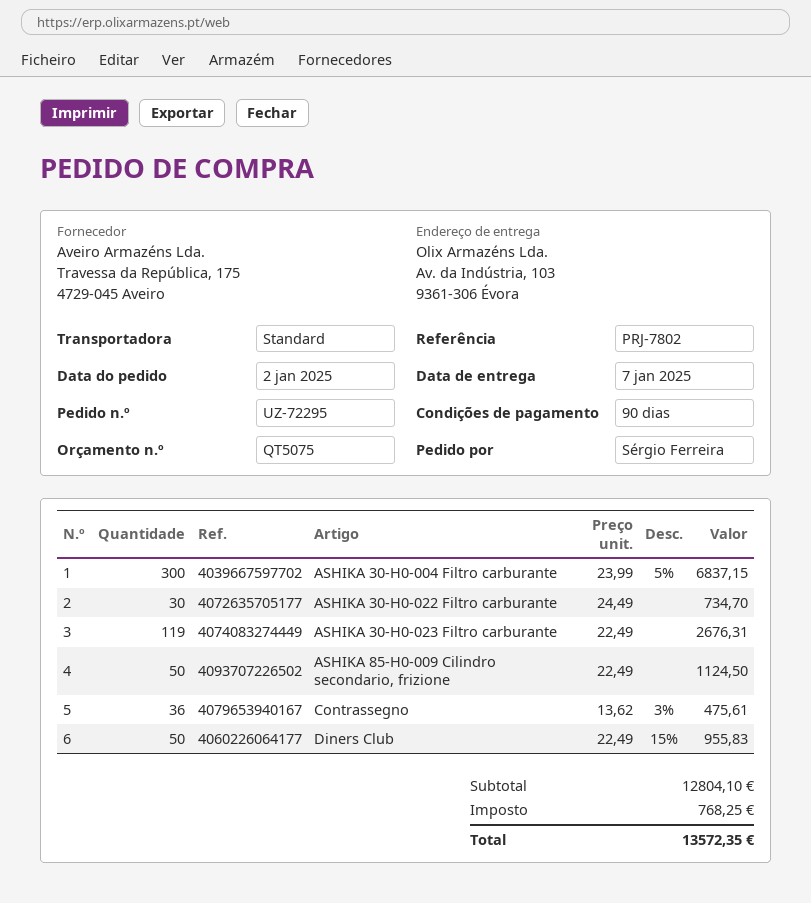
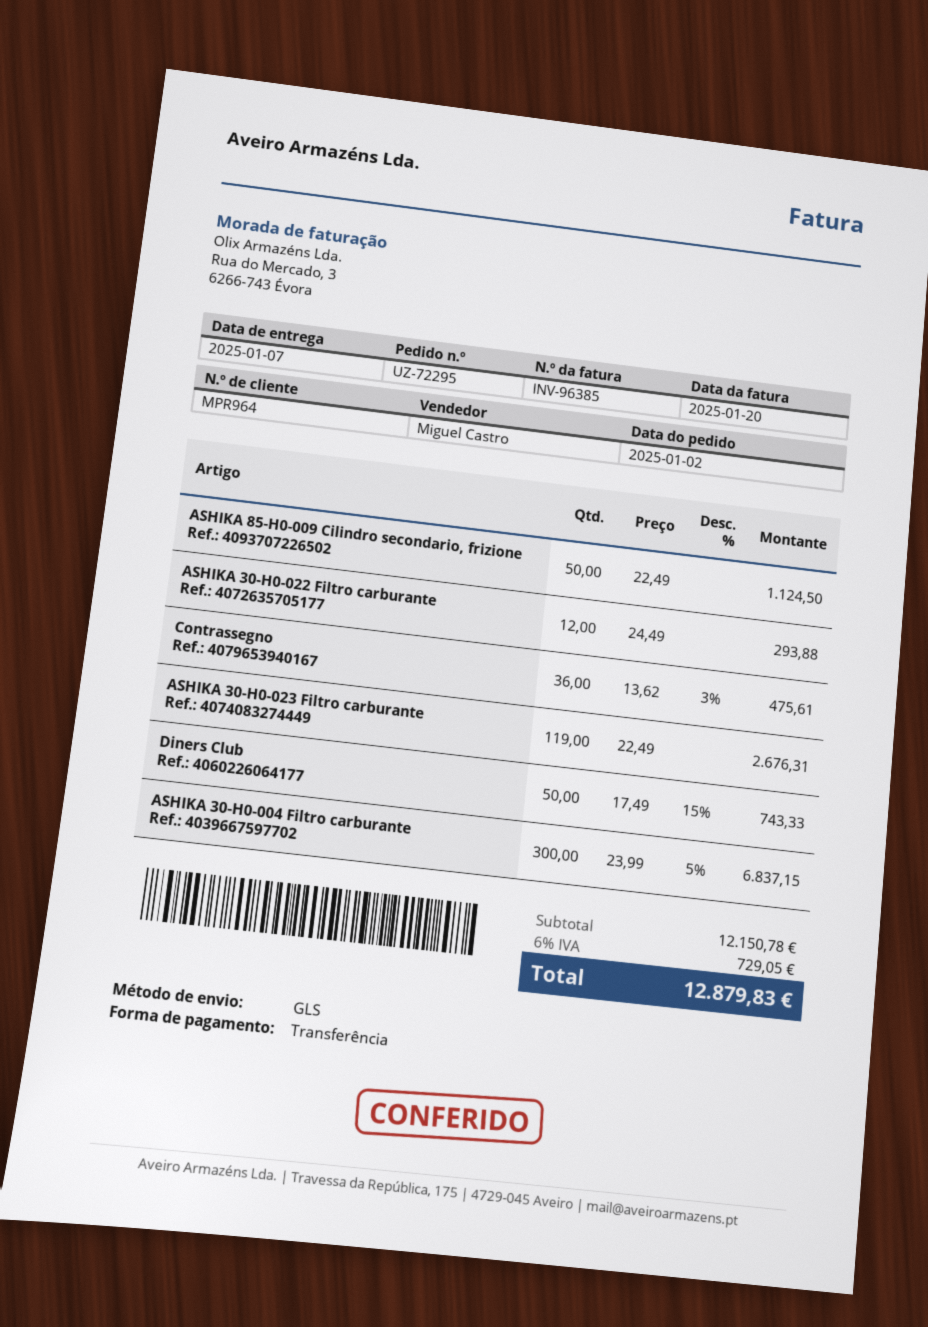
shipping method: standard -> GLS
ASHIKA 30-H0-022 Filtro carburante: 30 x 24.49 = 734.70 -> 12 x 24.49 = 293.88
Diners Club: 50 x 22.49 - 15% = 955.83 -> 50 x 17.49 - 15% = 743.33
subtotal: 12804.10 -> 12150.78
tax: 768.25 -> 729.05
total: 13572.35 -> 12879.83

